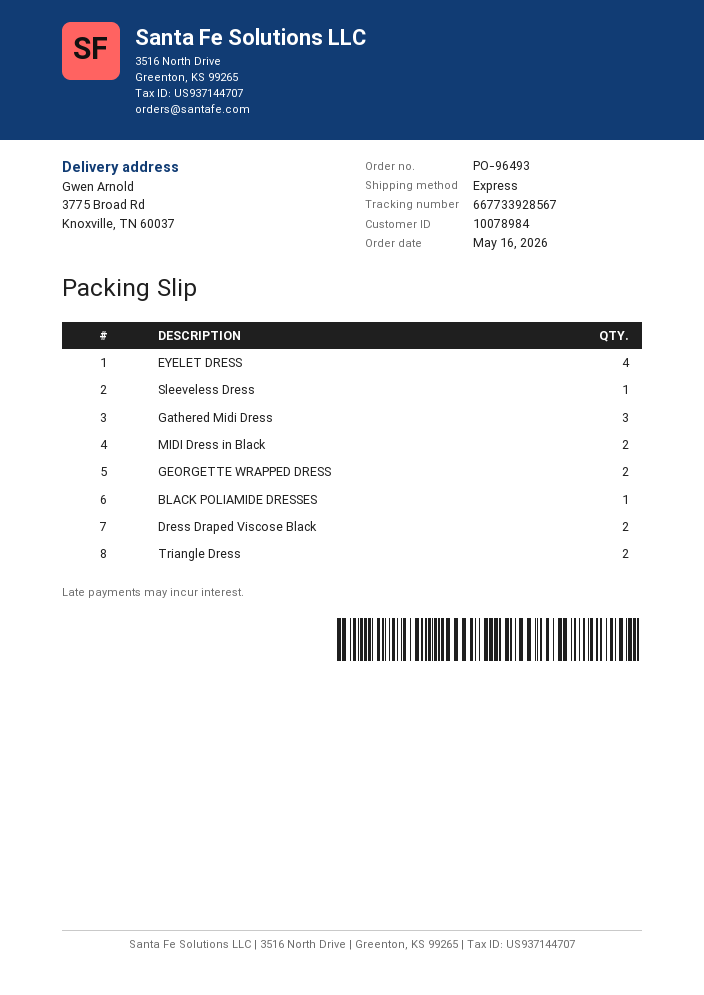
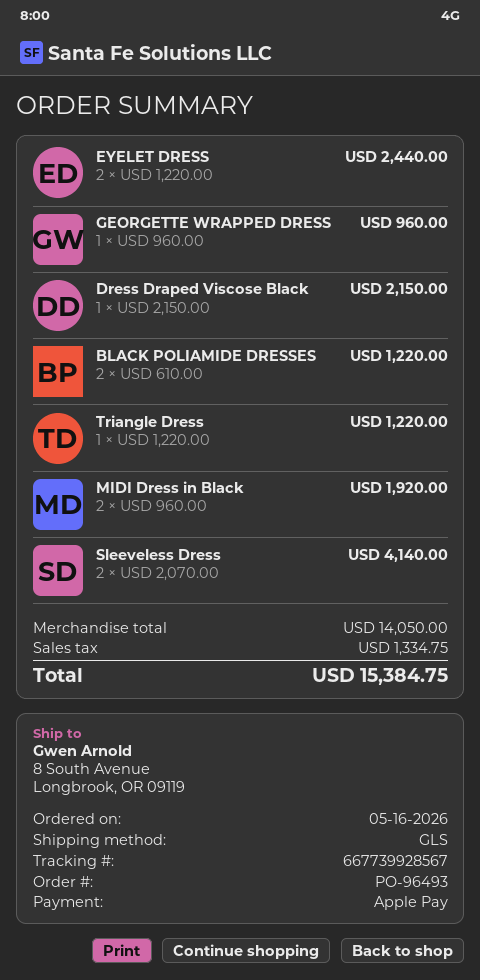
shipping method: express -> GLS
tracking number: 667733928567 -> 667739928567
ship to: 3775 Broad Rd, Knoxville, TN 60037 -> 8 South Avenue, Longbrook, OR 09119
EYELET DRESS: 4 -> 2
Sleeveless Dress: 1 -> 2
Gathered Midi Dress: 3 -> none
GEORGETTE WRAPPED DRESS: 2 -> 1
BLACK POLIAMIDE DRESSES: 1 -> 2
Dress Draped Viscose Black: 2 -> 1
Triangle Dress: 2 -> 1

